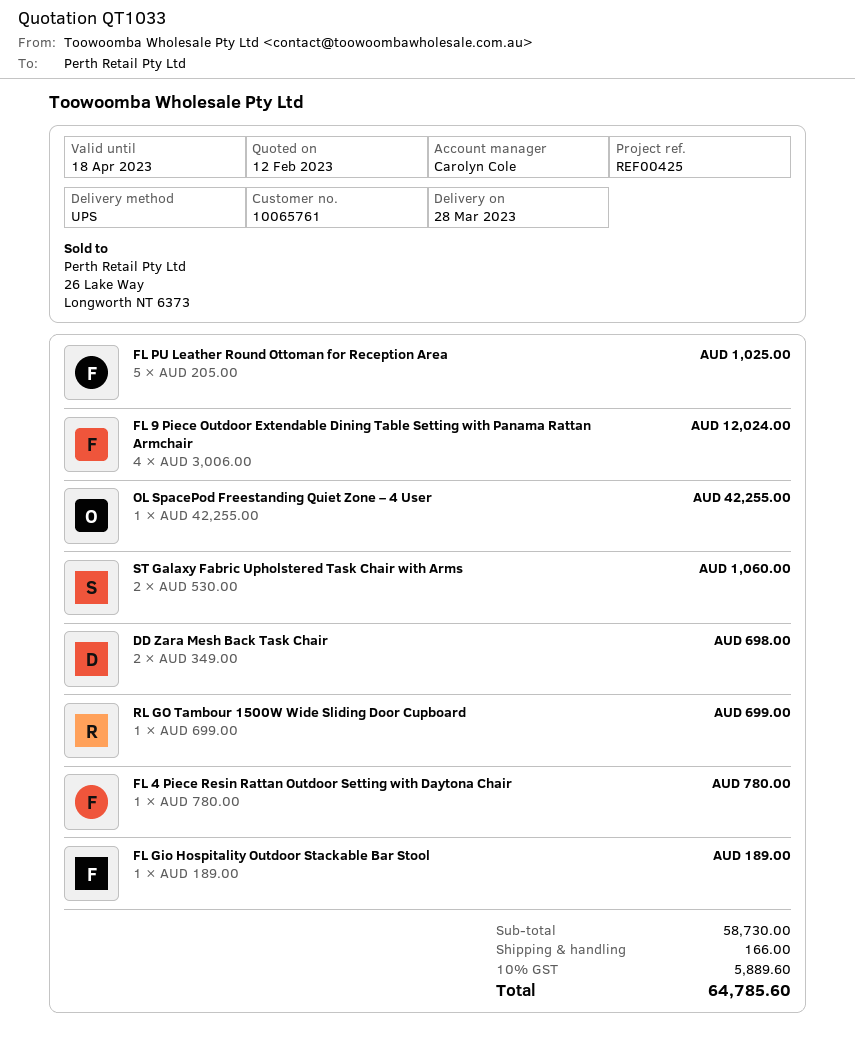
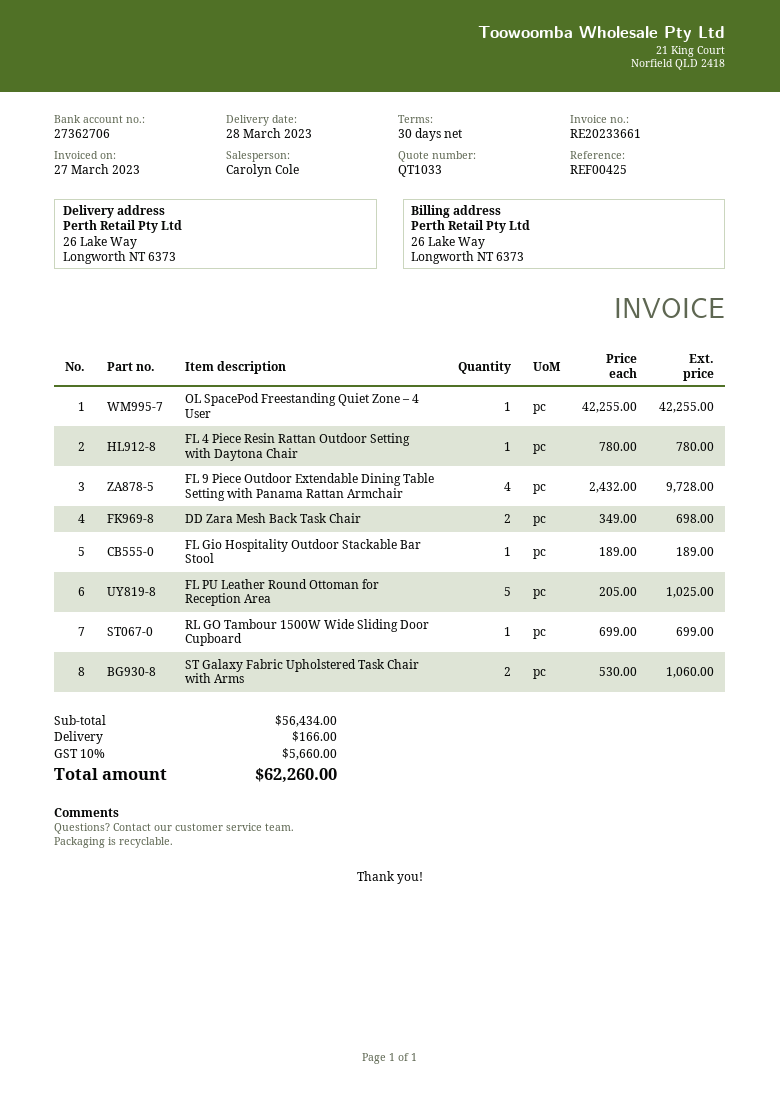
FL 9 Piece Outdoor Extendable Dining Table Setting with Panama Rattan Armchair: 4 x 3006.00 = 12024.00 -> 4 x 2432.00 = 9728.00
subtotal: 58730.00 -> 56434.00
tax: 10% = 5889.60 -> 10% = 5660.00
total: 64785.60 -> 62260.00

